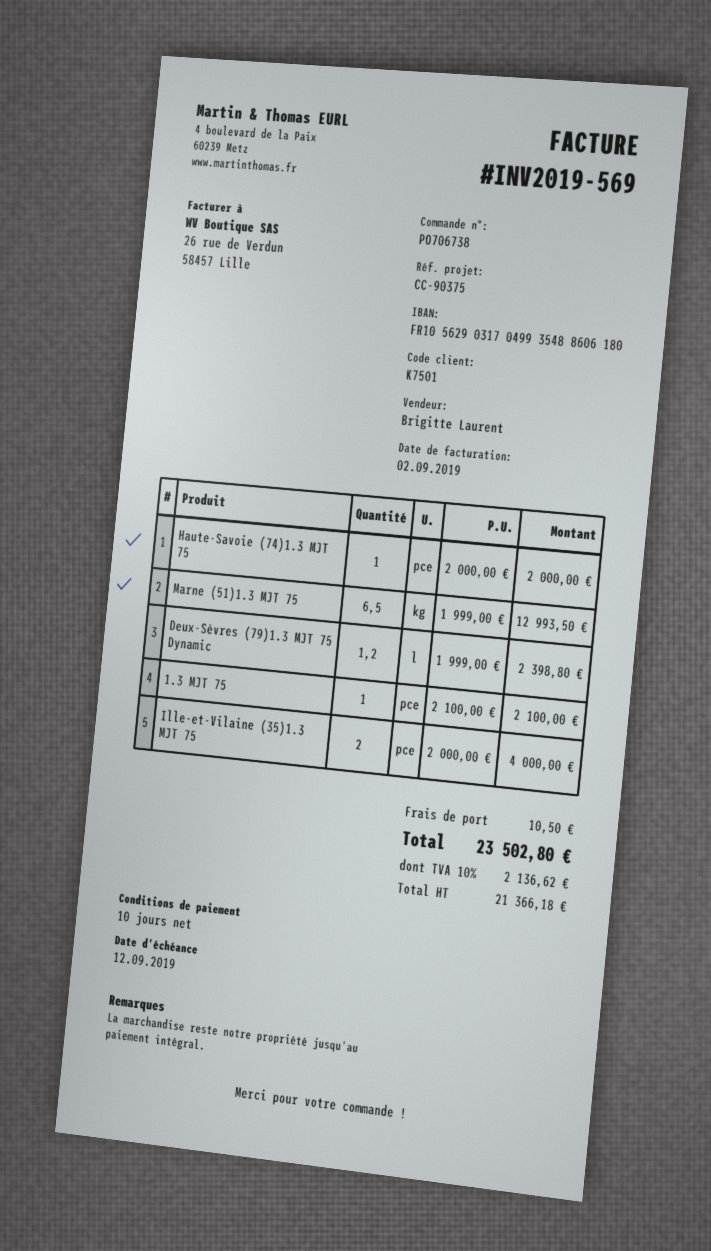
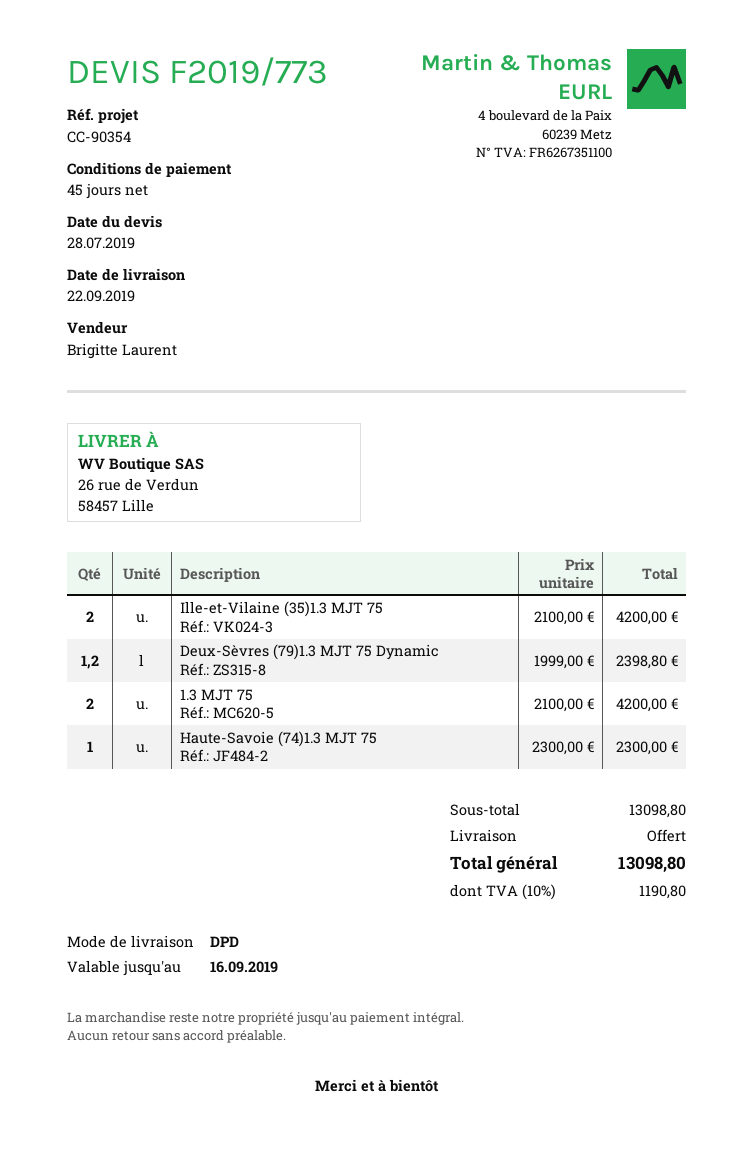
payment terms: 10 days -> 45 days
reference: CC-90375 -> CC-90354
Haute-Savoie (74)1.3 MJT 75: 1 x 2000.00 = 2000.00 -> 1 x 2300.00 = 2300.00
Marne (51)1.3 MJT 75: 6.5 x 1999.00 = 12993.50 -> none
1.3 MJT 75: 1 x 2100.00 = 2100.00 -> 2 x 2100.00 = 4200.00
Ille-et-Vilaine (35)1.3 MJT 75: 2 x 2000.00 = 4000.00 -> 2 x 2100.00 = 4200.00
shipping: 10.50 -> 0.00
tax: 10% = 2136.62 -> 10% = 1190.80
total: 23502.80 -> 13098.80

